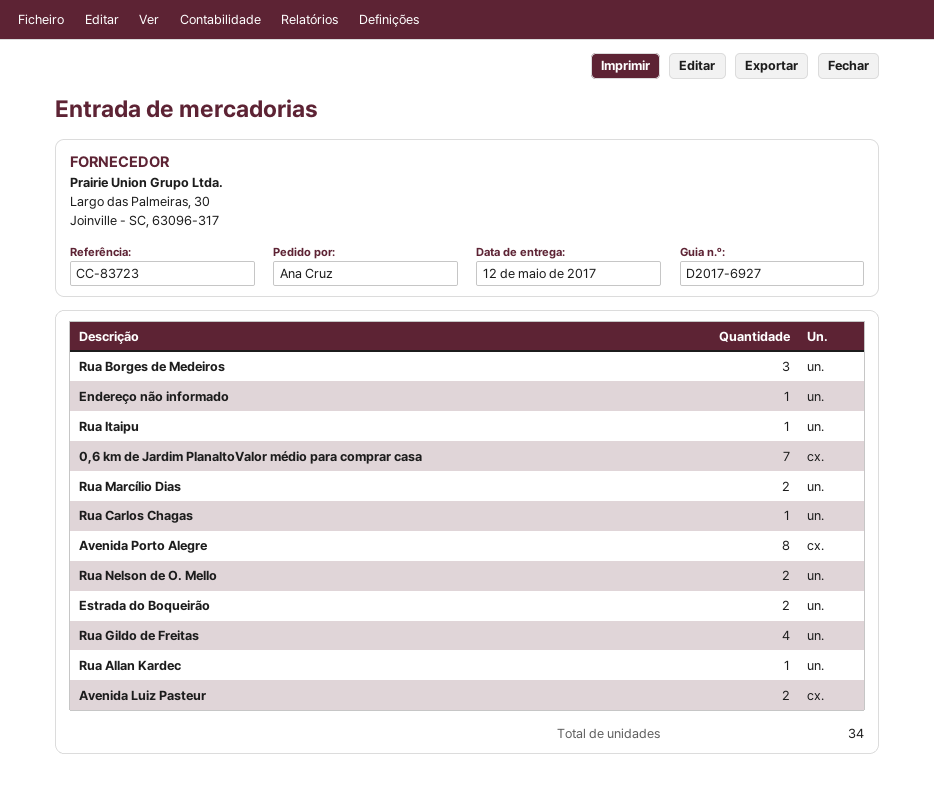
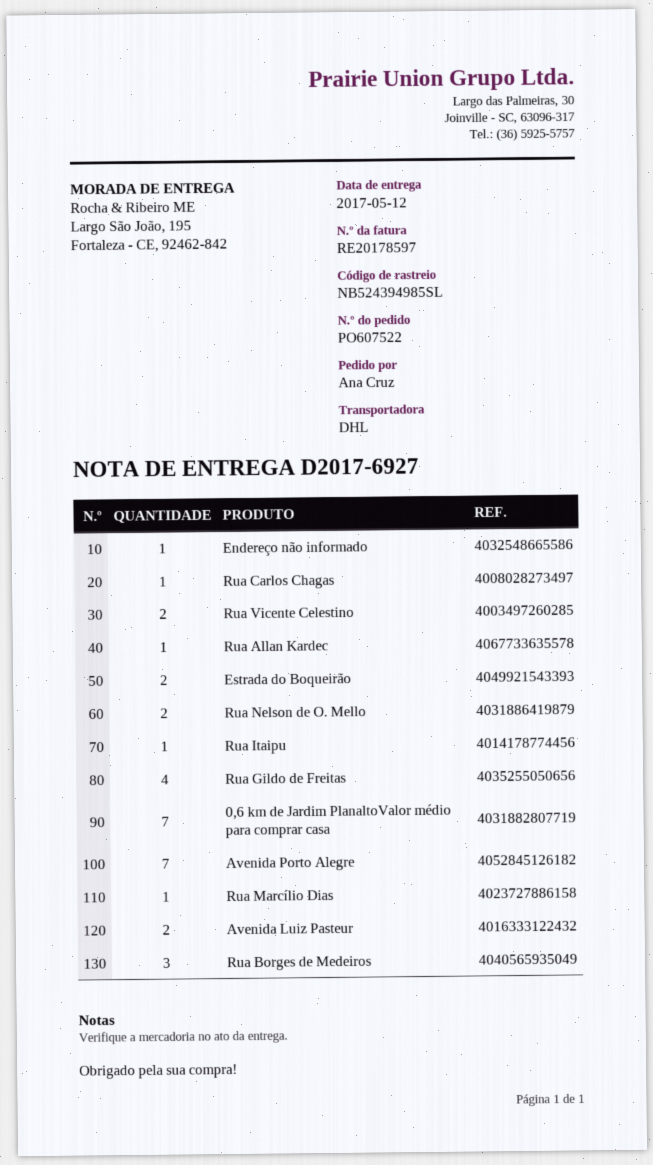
Rua Marcílio Dias: 2 -> 1
Avenida Porto Alegre: 8 -> 7
Rua Vicente Celestino: none -> 2

